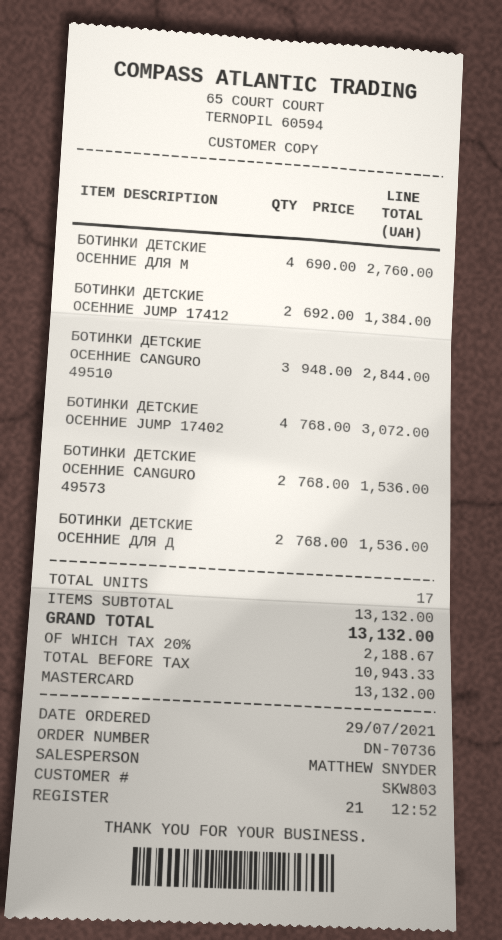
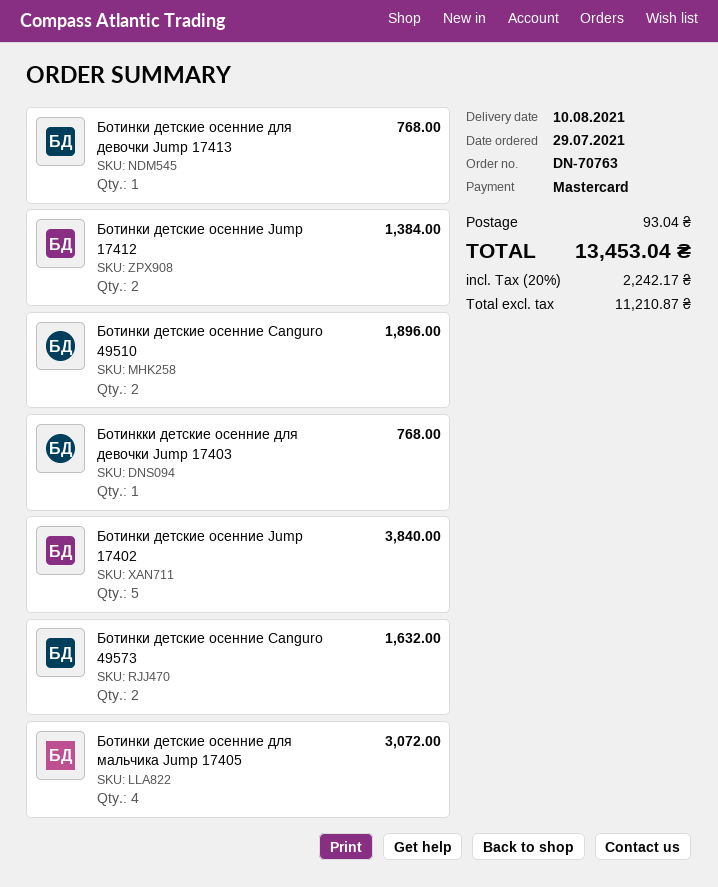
order number: DN-70736 -> DN-70763
БОТИНКИ ДЕТСКИЕ ОСЕННИЕ ДЛЯ М: 4 for 2760.00 -> 4 for 3072.00
БОТИНКИ ДЕТСКИЕ ОСЕННИЕ CANGURO 49510: 3 for 2844.00 -> 2 for 1896.00
БОТИНКИ ДЕТСКИЕ ОСЕННИЕ JUMP 17402: 4 for 3072.00 -> 5 for 3840.00
БОТИНКИ ДЕТСКИЕ ОСЕННИЕ CANGURO 49573: 2 for 1536.00 -> 2 for 1632.00
БОТИНКИ ДЕТСКИЕ ОСЕННИЕ ДЛЯ Д: 2 for 1536.00 -> 1 for 768.00
Ботинкки детские осенние для девочки Jump 17403: none -> 1 for 768.00
shipping: none -> 93.04
net: 10943.33 -> 11210.87
tax: 20% = 2188.67 -> 20% = 2242.17
total: 13132.00 -> 13453.04

